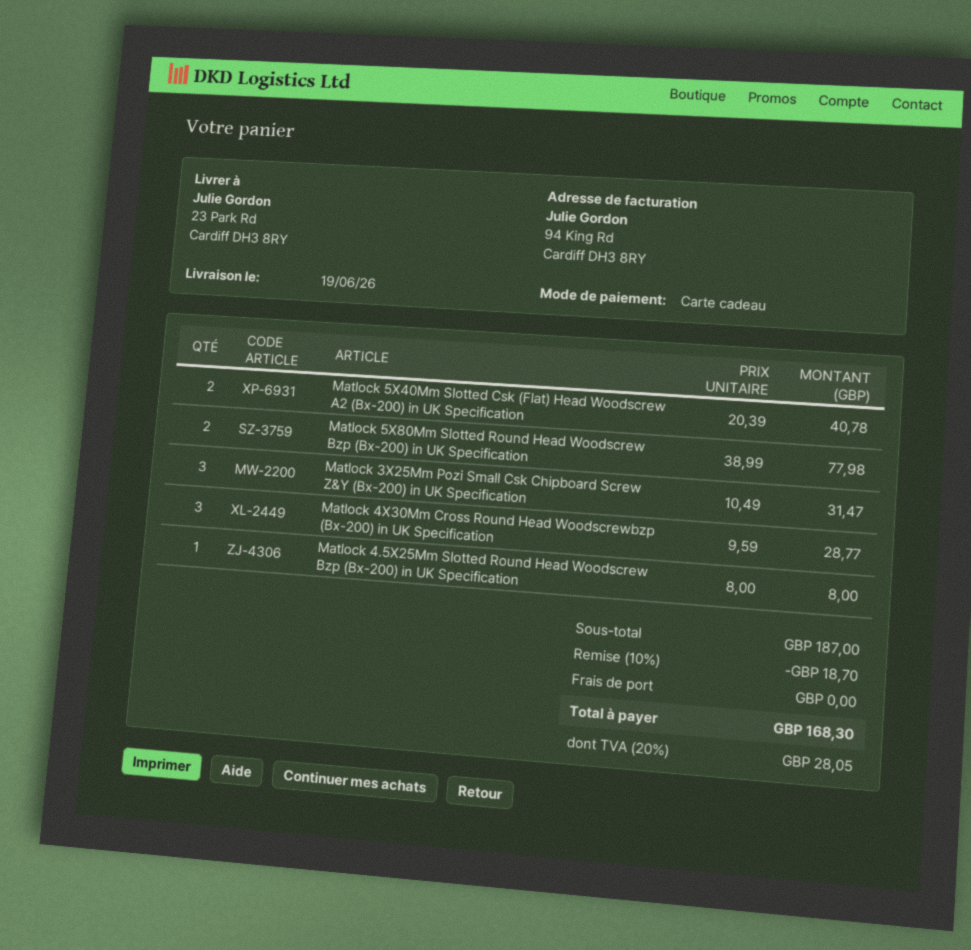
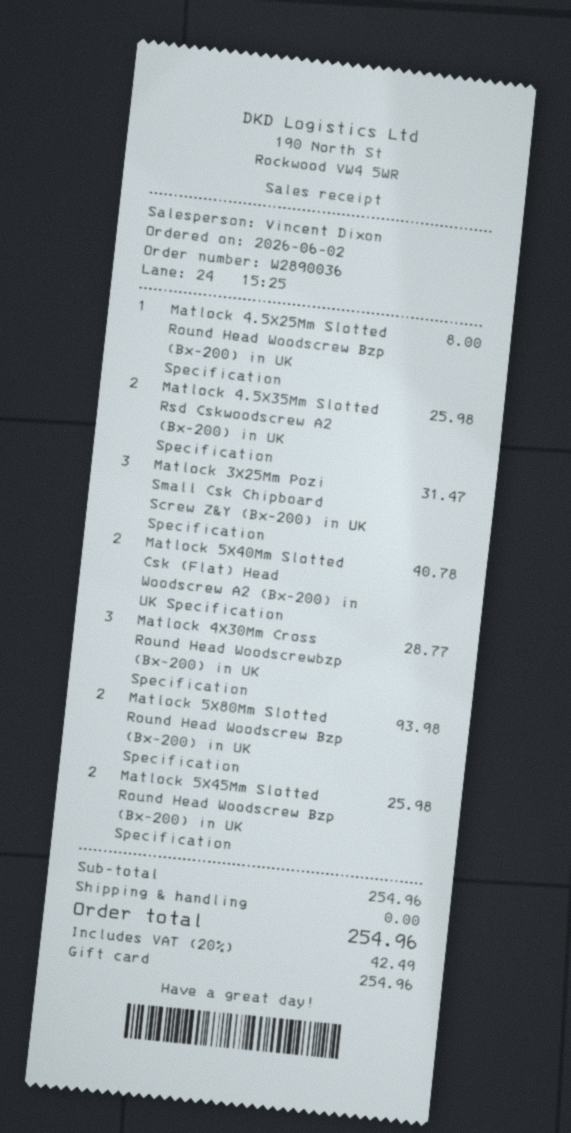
Matlock 5X80Mm Slotted Round Head Woodscrew Bzp (Bx-200) in UK Specification: 2 for 77.98 -> 2 for 93.98
Matlock 4.5X35Mm Slotted Rsd Cskwoodscrew A2 (Bx-200) in UK Specification: none -> 2 for 25.98
Matlock 5X45Mm Slotted Round Head Woodscrew Bzp (Bx-200) in UK Specification: none -> 2 for 25.98
subtotal: 187.00 -> 254.96
discount: 10% = 18.70 -> none
tax: 20% = 28.05 -> 20% = 42.49
total: 168.30 -> 254.96

